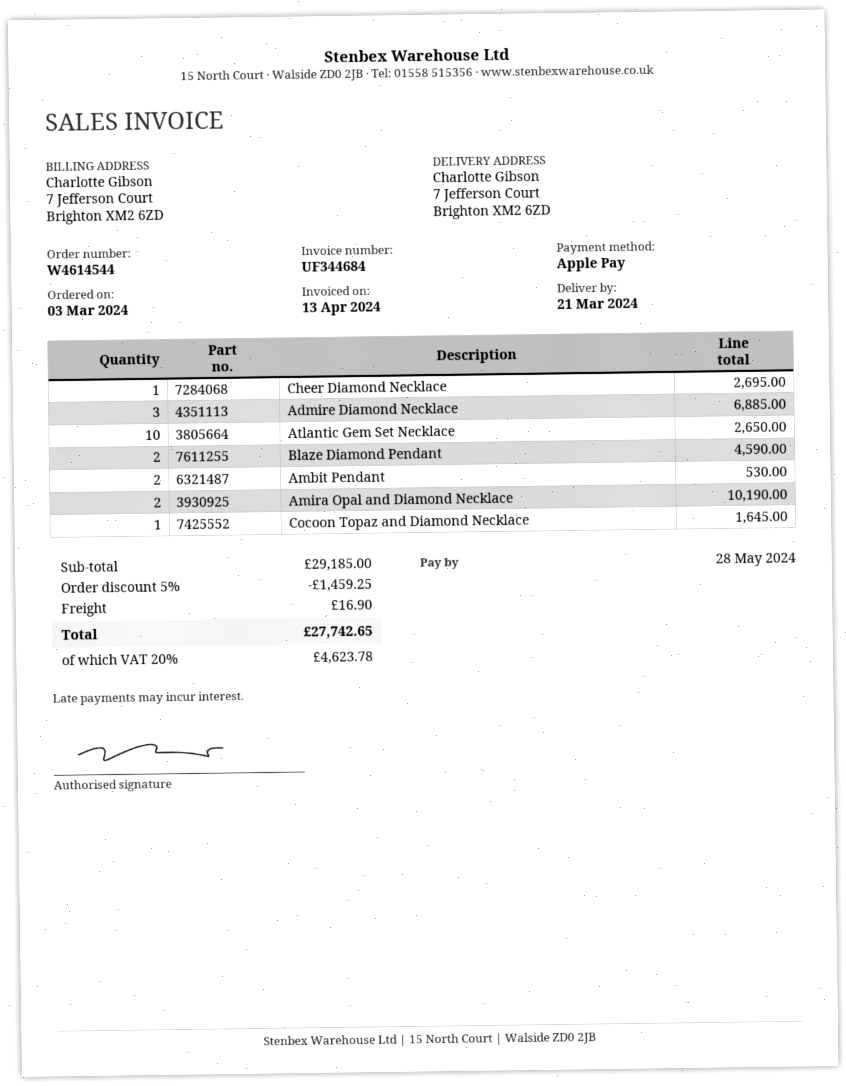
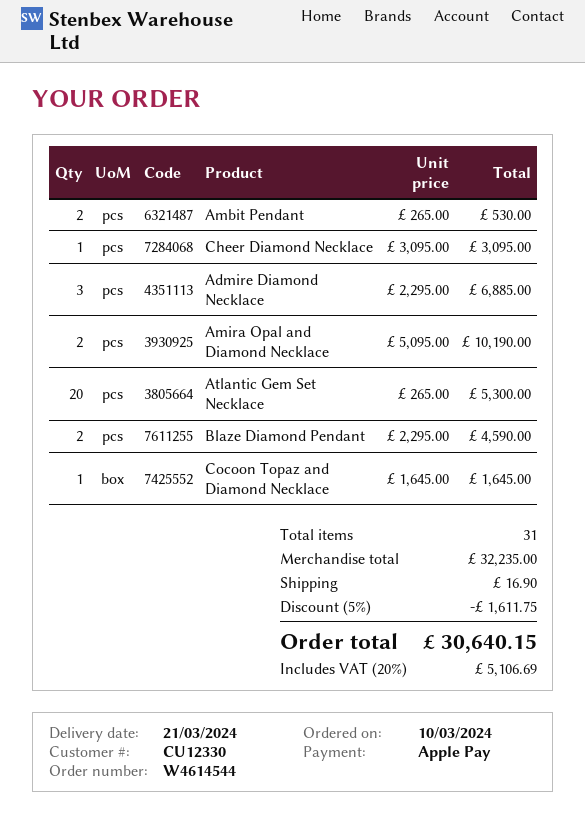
order date: 2024-03-03 -> 2024-03-10
Cheer Diamond Necklace: 1 for 2695.00 -> 1 for 3095.00
Atlantic Gem Set Necklace: 10 for 2650.00 -> 20 for 5300.00
subtotal: 29185.00 -> 32235.00
discount: 5% = 1459.25 -> 5% = 1611.75
tax: 20% = 4623.78 -> 20% = 5106.69
total: 27742.65 -> 30640.15

